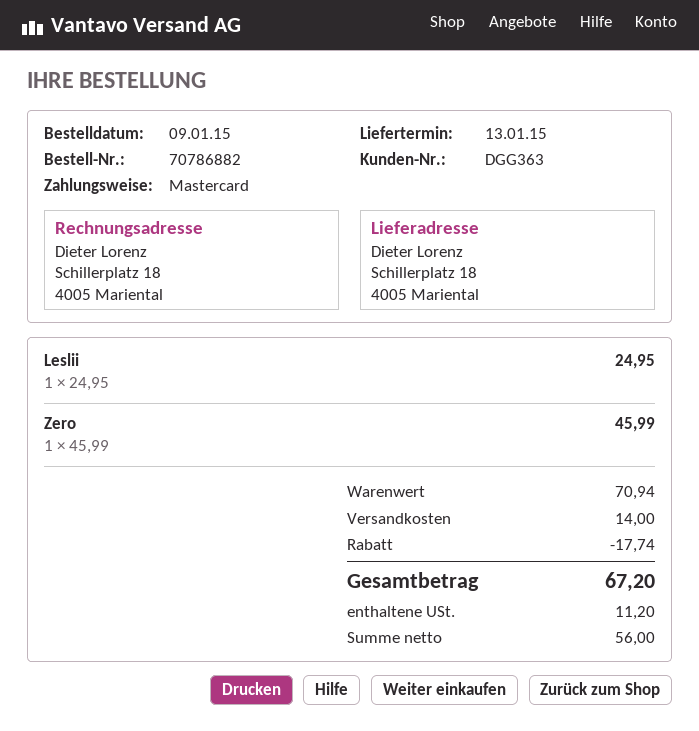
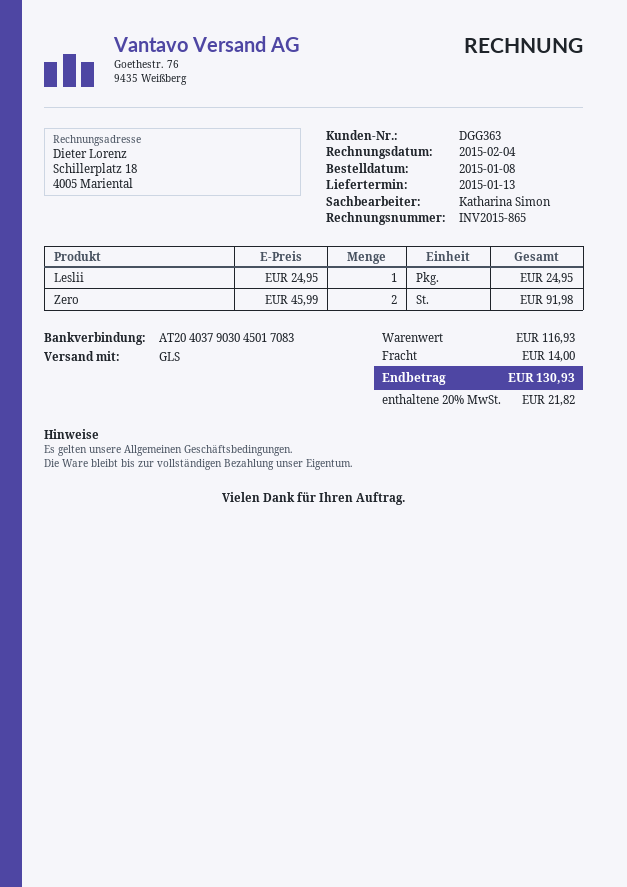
order date: 2015-01-09 -> 2015-01-08
Zero: 1 x 45.99 = 45.99 -> 2 x 45.99 = 91.98
subtotal: 70.94 -> 116.93
discount: 17.74 -> none
tax: 11.20 -> 21.82
total: 67.20 -> 130.93

